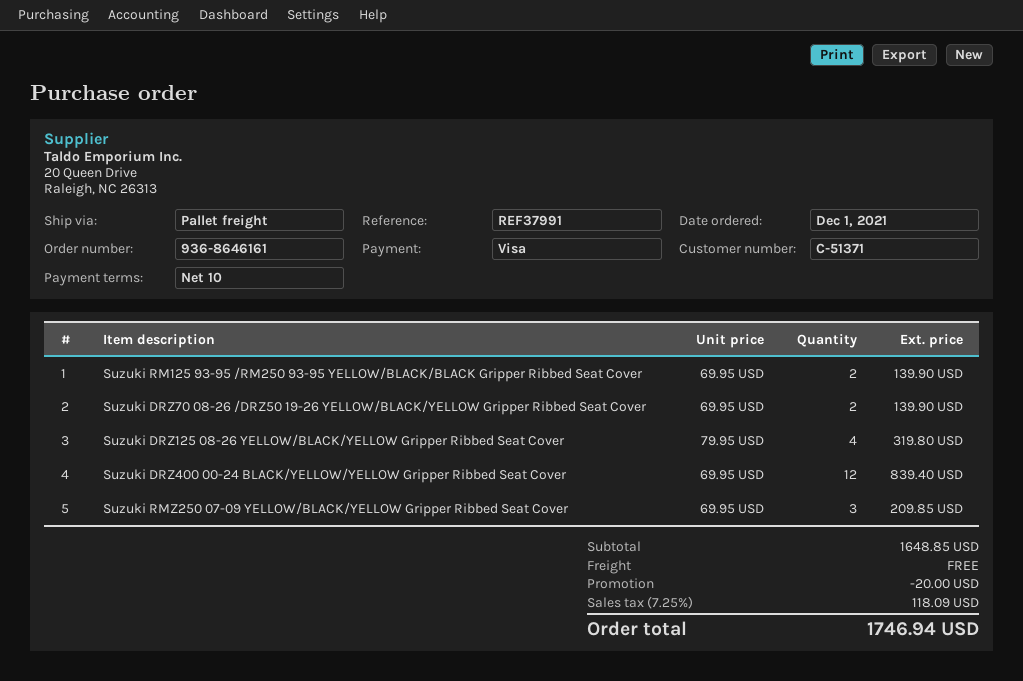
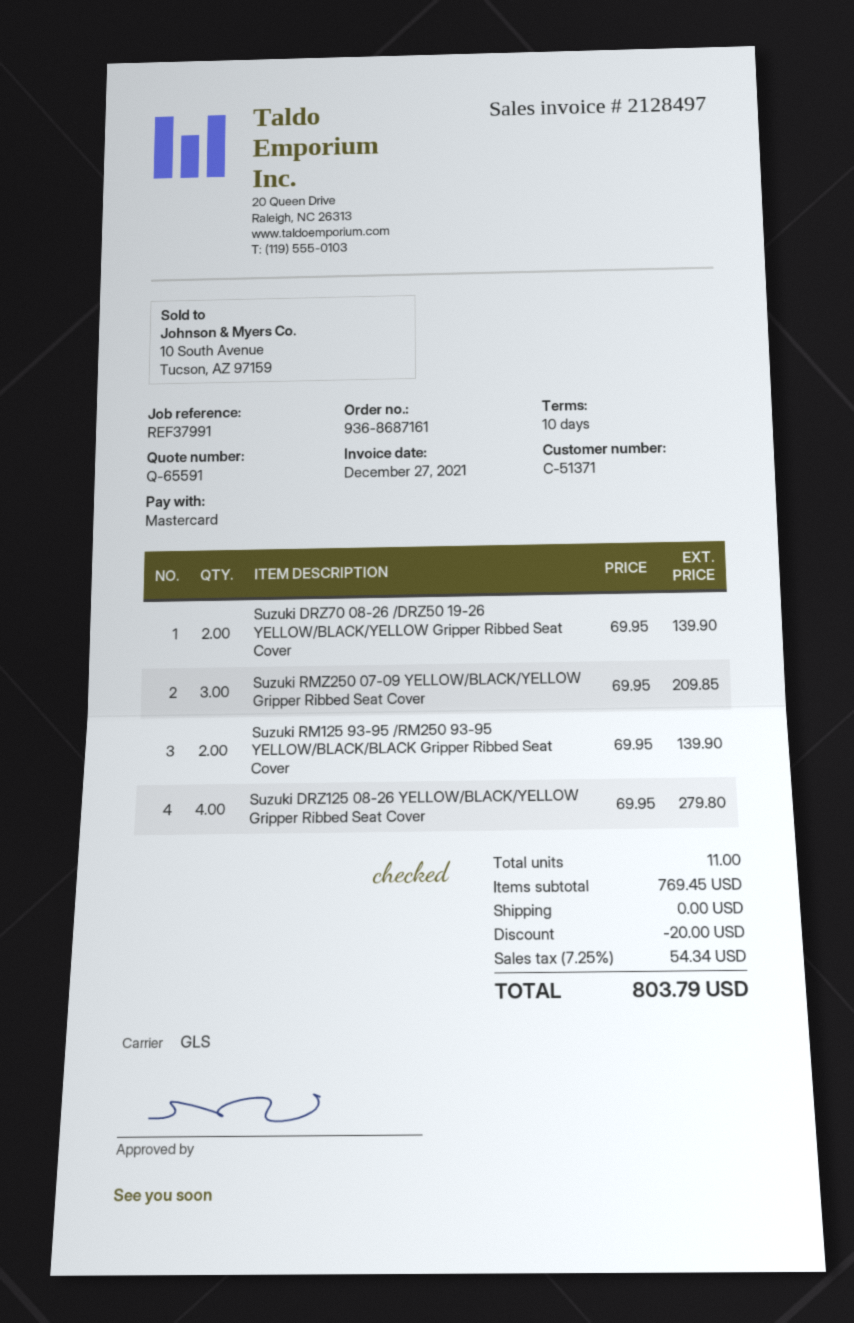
order number: 936-8646161 -> 936-8687161
payment method: Visa -> Mastercard
shipping method: pallet freight -> GLS
Suzuki DRZ125 08-26 YELLOW/BLACK/YELLOW Gripper Ribbed Seat Cover: 4 x 79.95 = 319.80 -> 4 x 69.95 = 279.80
Suzuki DRZ400 00-24 BLACK/YELLOW/YELLOW Gripper Ribbed Seat Cover: 12 x 69.95 = 839.40 -> none
subtotal: 1648.85 -> 769.45
tax: 7.25% = 118.09 -> 7.25% = 54.34
total: 1746.94 -> 803.79

